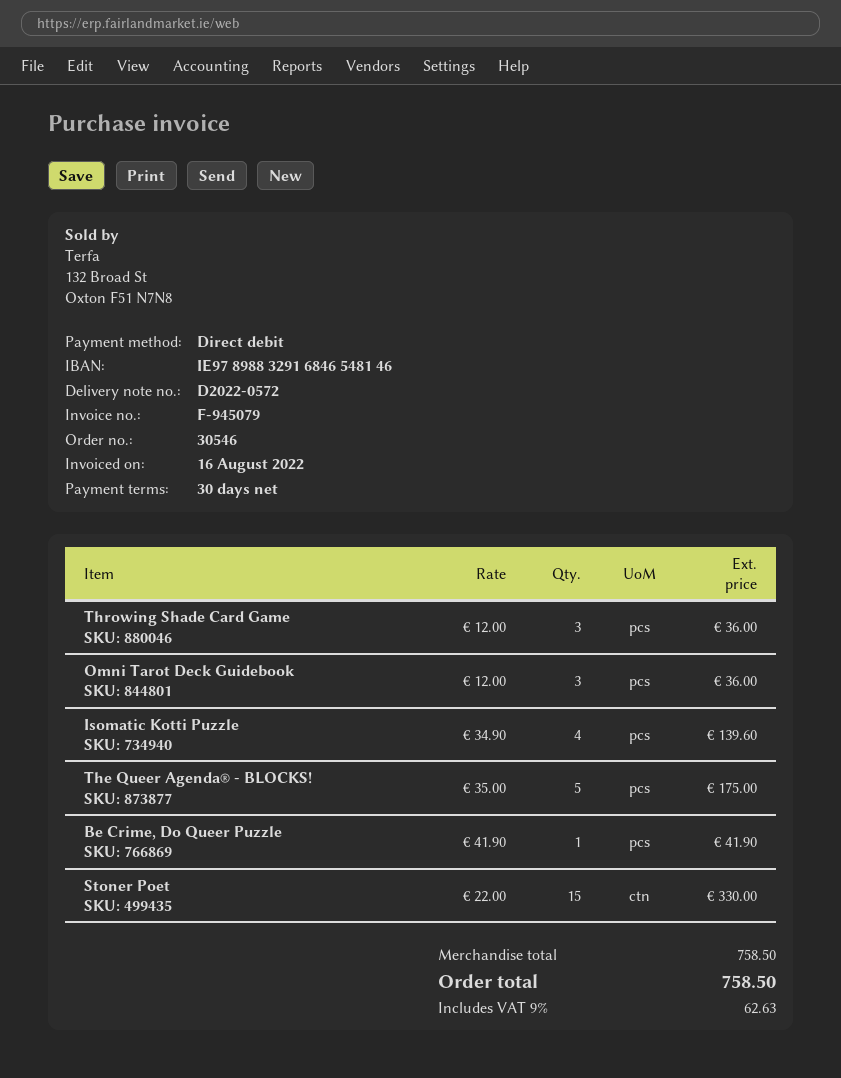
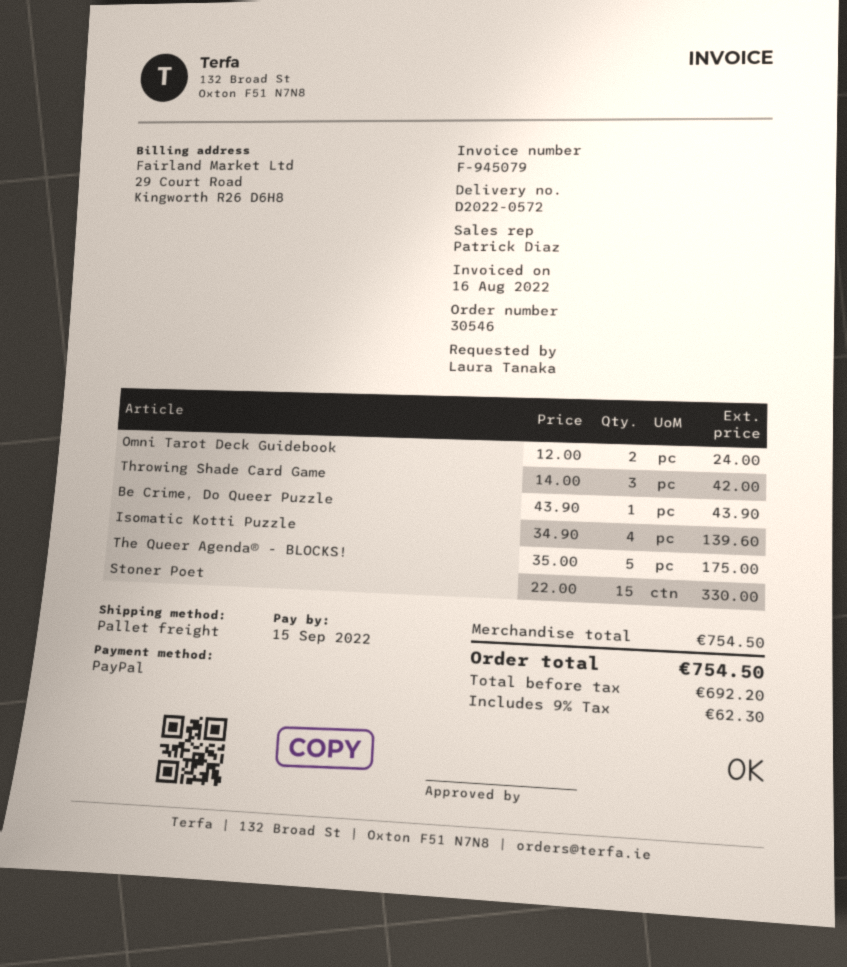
payment method: direct debit -> PayPal
Throwing Shade Card Game: 3 x 12.00 = 36.00 -> 3 x 14.00 = 42.00
Omni Tarot Deck Guidebook: 3 x 12.00 = 36.00 -> 2 x 12.00 = 24.00
Be Crime, Do Queer Puzzle: 1 x 41.90 = 41.90 -> 1 x 43.90 = 43.90
subtotal: 758.50 -> 754.50
tax: 9% = 62.63 -> 9% = 62.30
total: 758.50 -> 754.50

